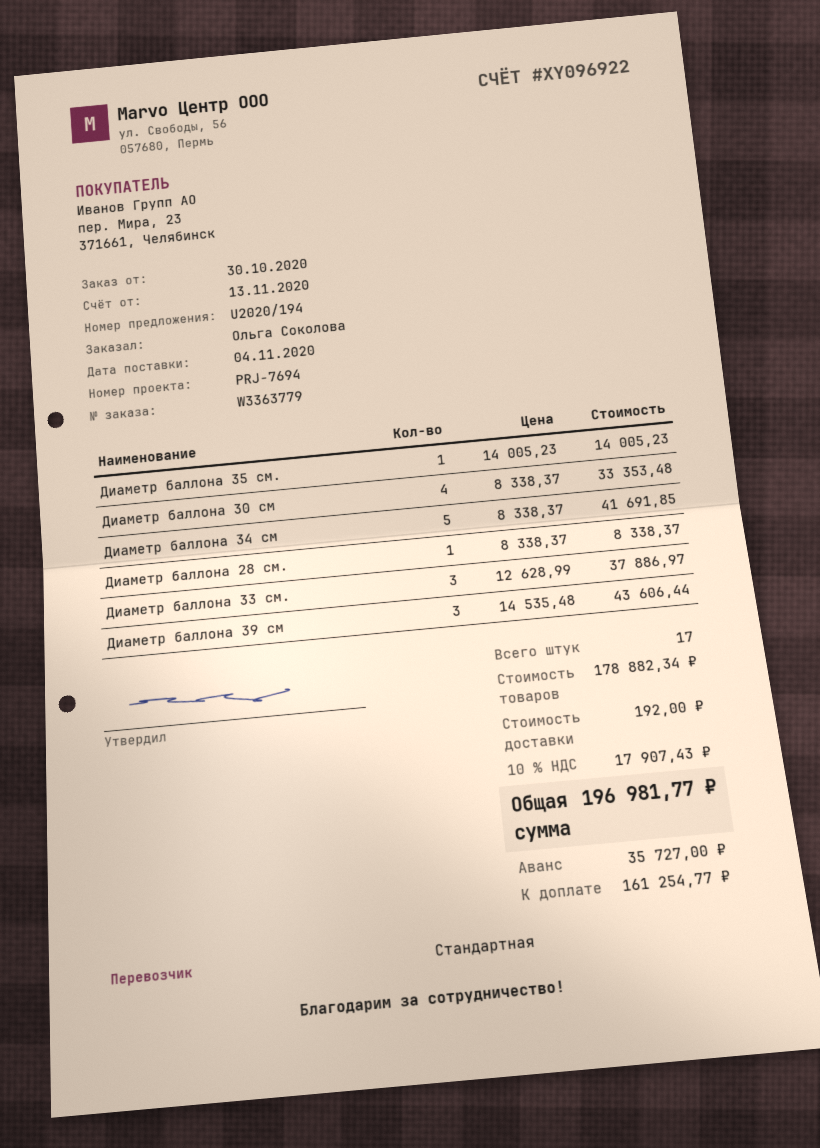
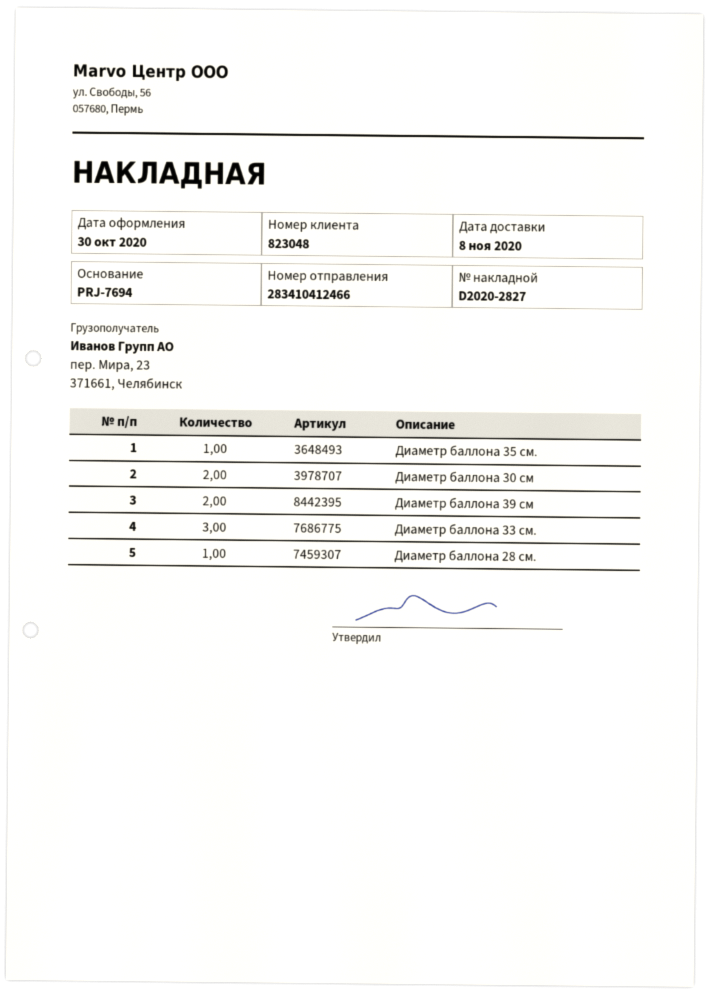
delivery date: 2020-11-04 -> 2020-11-08
Диаметр баллона 30 см: 4 -> 2
Диаметр баллона 34 см: 5 -> none
Диаметр баллона 39 см: 3 -> 2

